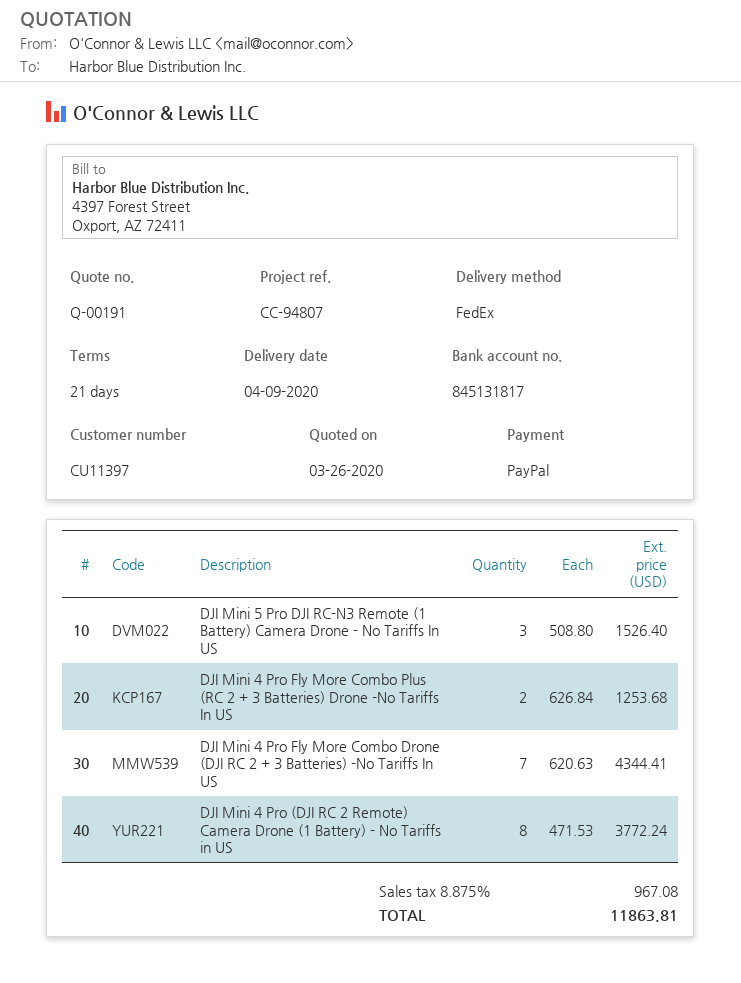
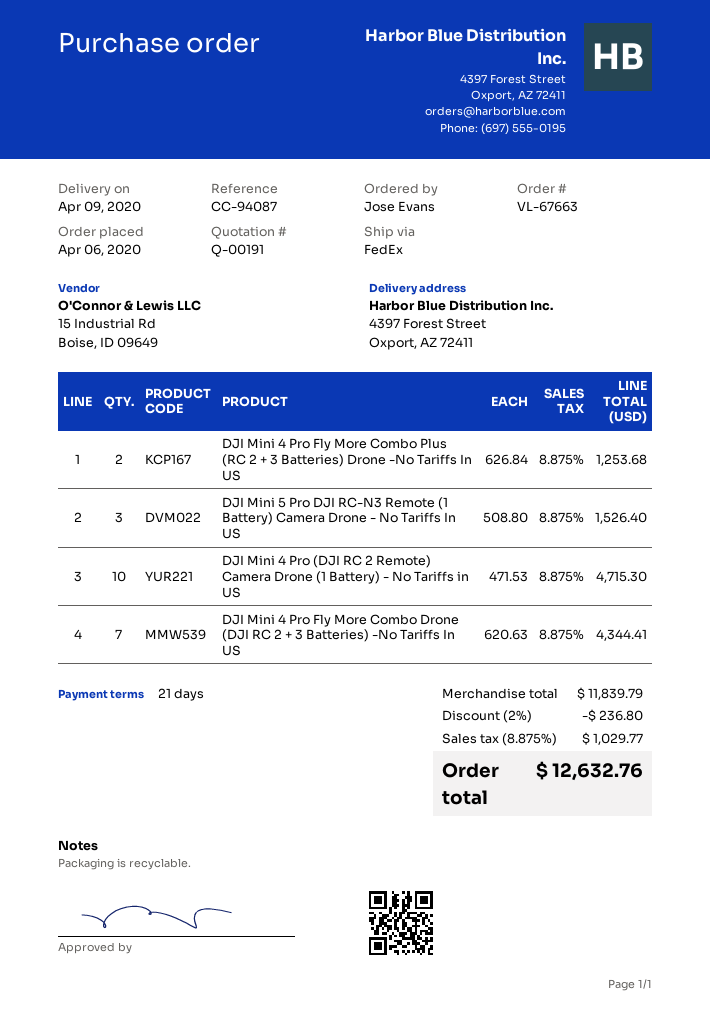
reference: CC-94807 -> CC-94087
DJI Mini 4 Pro (DJI RC 2 Remote) Camera Drone (1 Battery) - No Tariffs in US: 8 x 471.53 = 3772.24 -> 10 x 471.53 = 4715.30
discount: none -> 2% = 236.80
tax: 8.875% = 967.08 -> 8.875% = 1029.77
total: 11863.81 -> 12632.76

